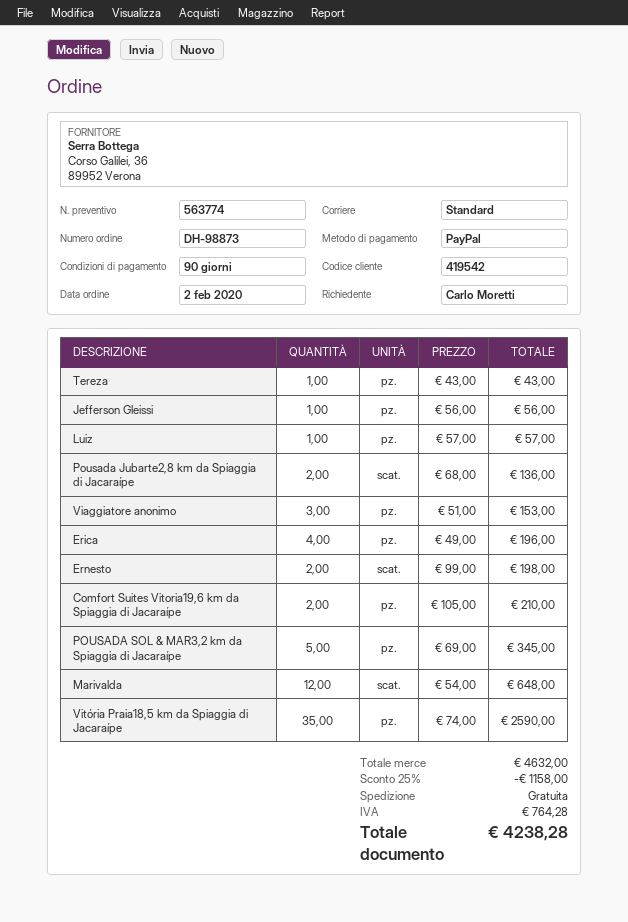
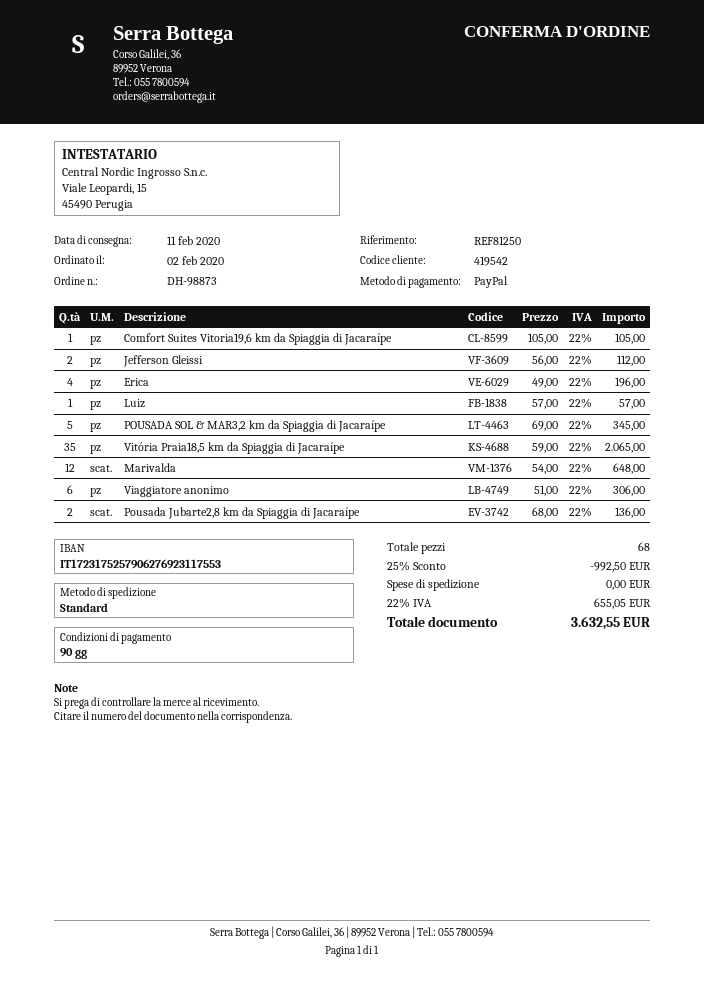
Tereza: 1 x 43.00 = 43.00 -> none
Jefferson Gleissi: 1 x 56.00 = 56.00 -> 2 x 56.00 = 112.00
Viaggiatore anonimo: 3 x 51.00 = 153.00 -> 6 x 51.00 = 306.00
Ernesto: 2 x 99.00 = 198.00 -> none
Comfort Suites Vitoria19,6 km da Spiaggia di Jacaraípe: 2 x 105.00 = 210.00 -> 1 x 105.00 = 105.00
Vitória Praia18,5 km da Spiaggia di Jacaraípe: 35 x 74.00 = 2590.00 -> 35 x 59.00 = 2065.00
discount: 25% = 1158.00 -> 25% = 992.50
tax: 764.28 -> 655.05
total: 4238.28 -> 3632.55

